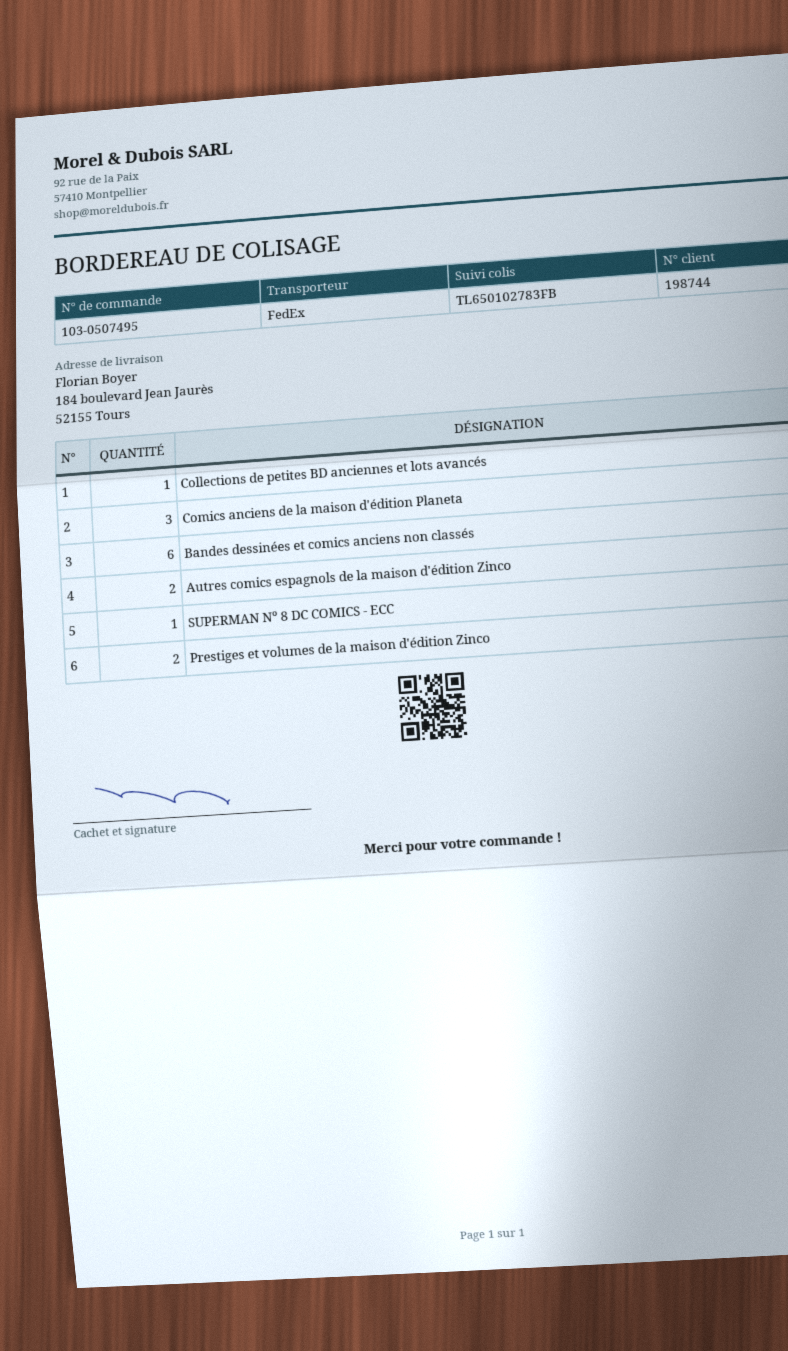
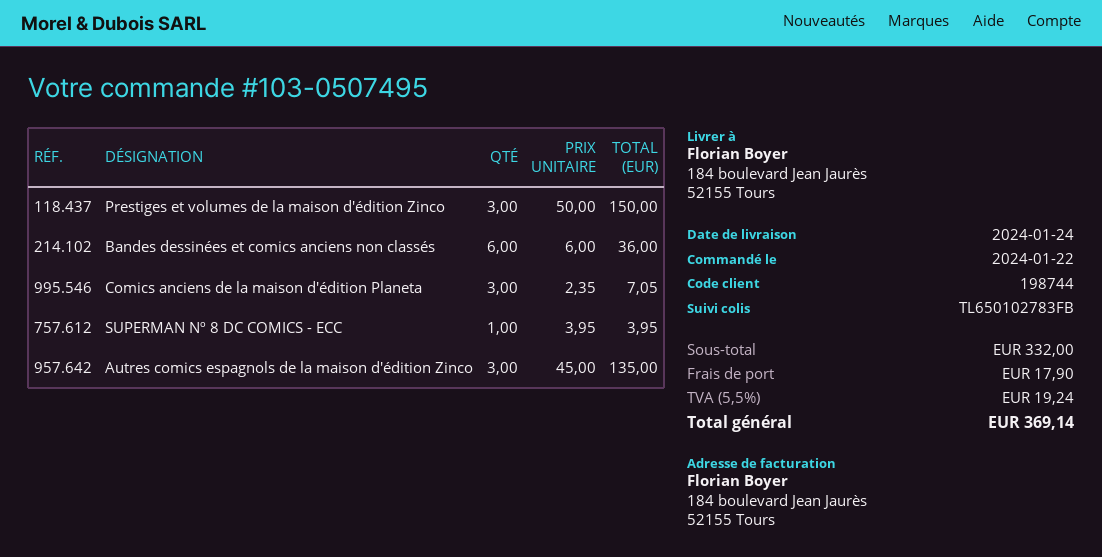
Collections de petites BD anciennes et lots avancés: 1 -> none
Autres comics espagnols de la maison d'édition Zinco: 2 -> 3
Prestiges et volumes de la maison d'édition Zinco: 2 -> 3

